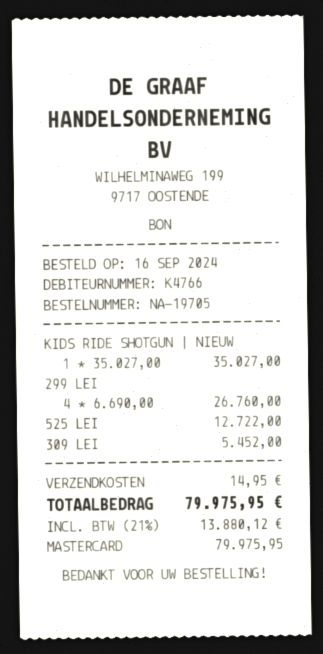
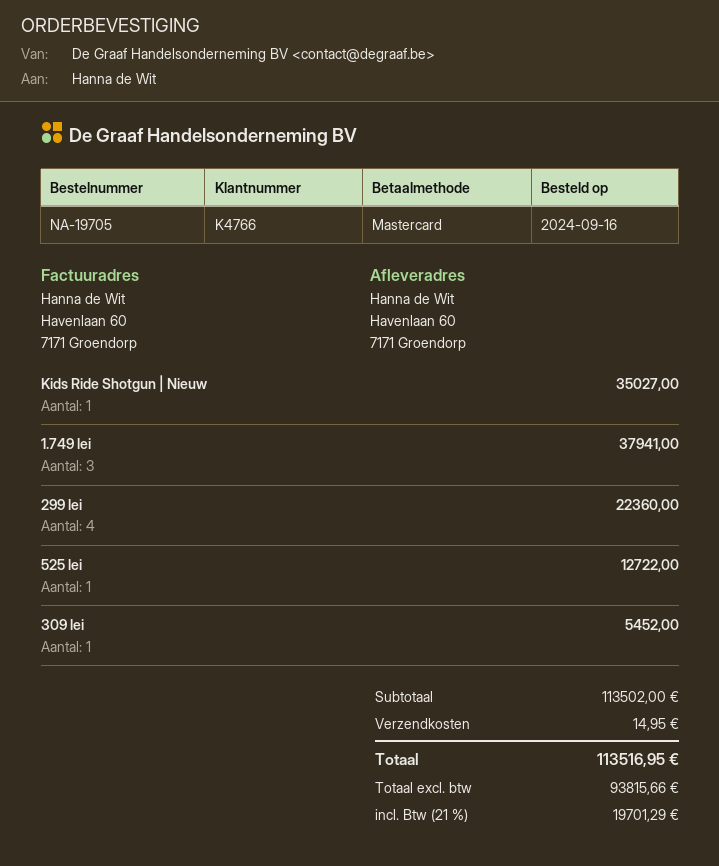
299 LEI: 4 for 26760.00 -> 4 for 22360.00
1.749 lei: none -> 3 for 37941.00
tax: 21% = 13880.12 -> 21% = 19701.29
total: 79975.95 -> 113516.95

